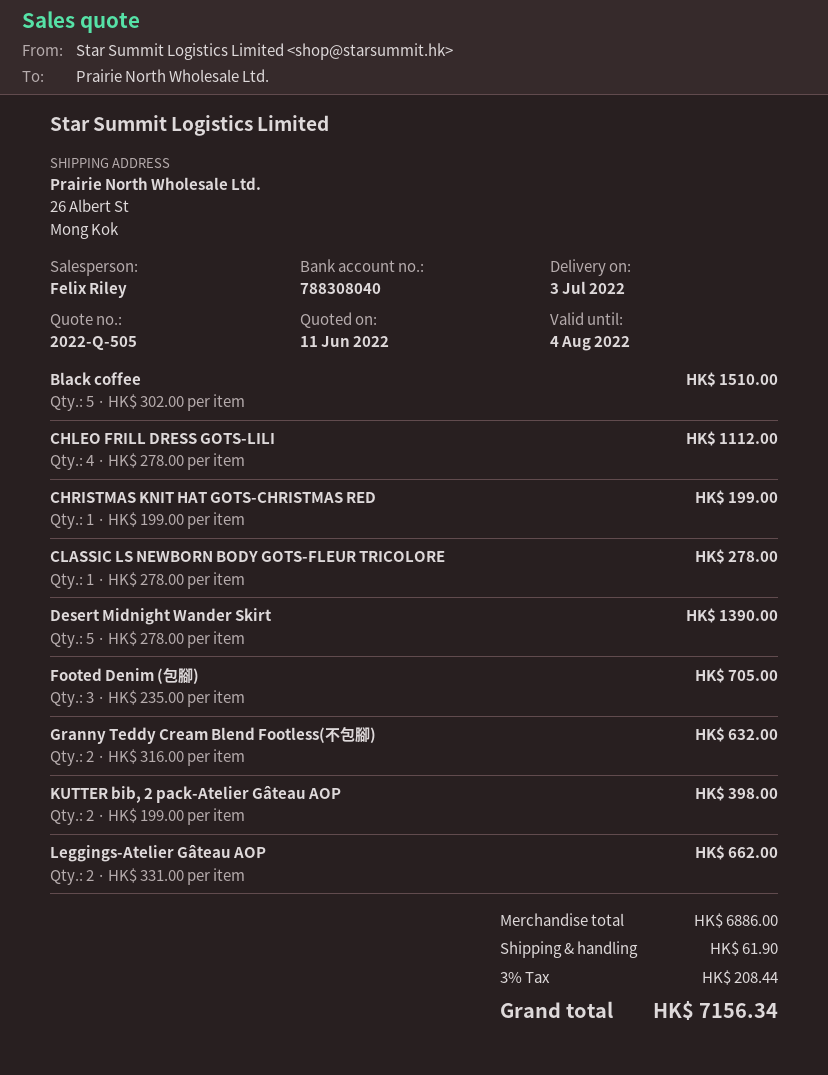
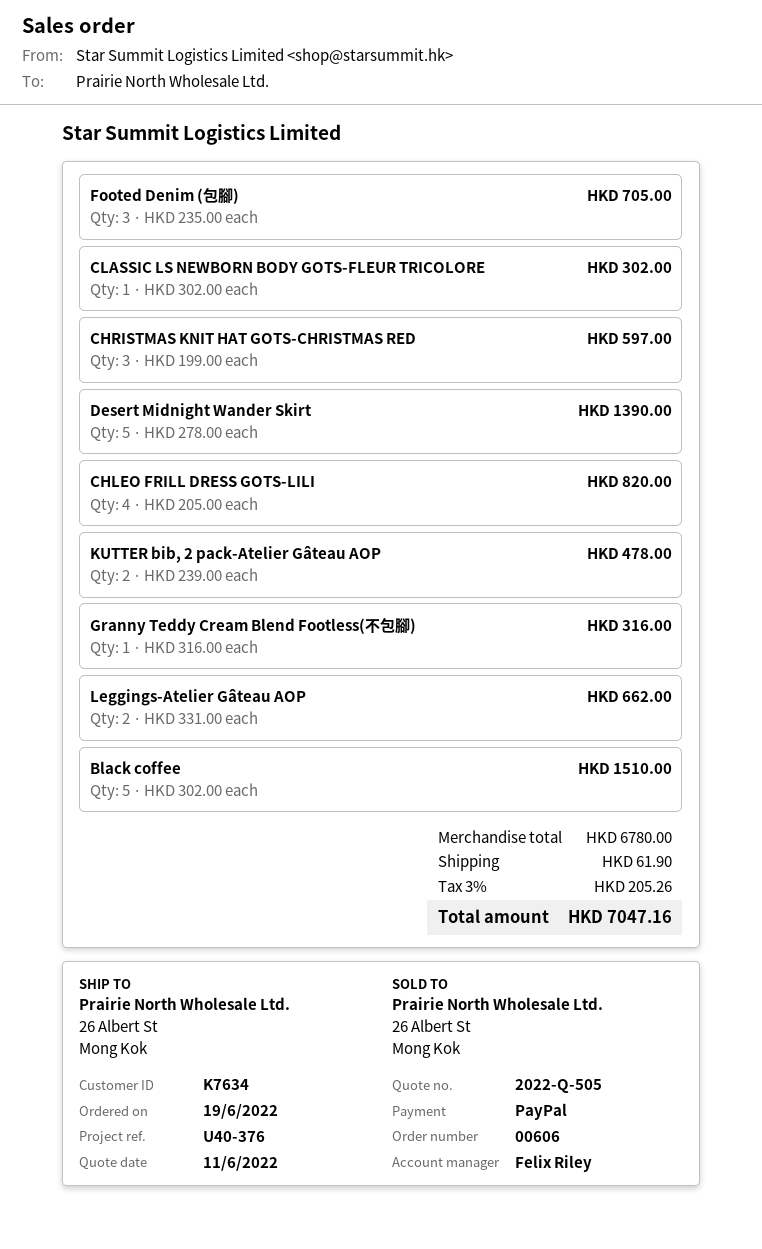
CHLEO FRILL DRESS GOTS-LILI: 4 x 278.00 = 1112.00 -> 4 x 205.00 = 820.00
CHRISTMAS KNIT HAT GOTS-CHRISTMAS RED: 1 x 199.00 = 199.00 -> 3 x 199.00 = 597.00
CLASSIC LS NEWBORN BODY GOTS-FLEUR TRICOLORE: 1 x 278.00 = 278.00 -> 1 x 302.00 = 302.00
Granny Teddy Cream Blend Footless(不包腳): 2 x 316.00 = 632.00 -> 1 x 316.00 = 316.00
KUTTER bib, 2 pack-Atelier Gâteau AOP: 2 x 199.00 = 398.00 -> 2 x 239.00 = 478.00
subtotal: 6886.00 -> 6780.00
tax: 3% = 208.44 -> 3% = 205.26
total: 7156.34 -> 7047.16

